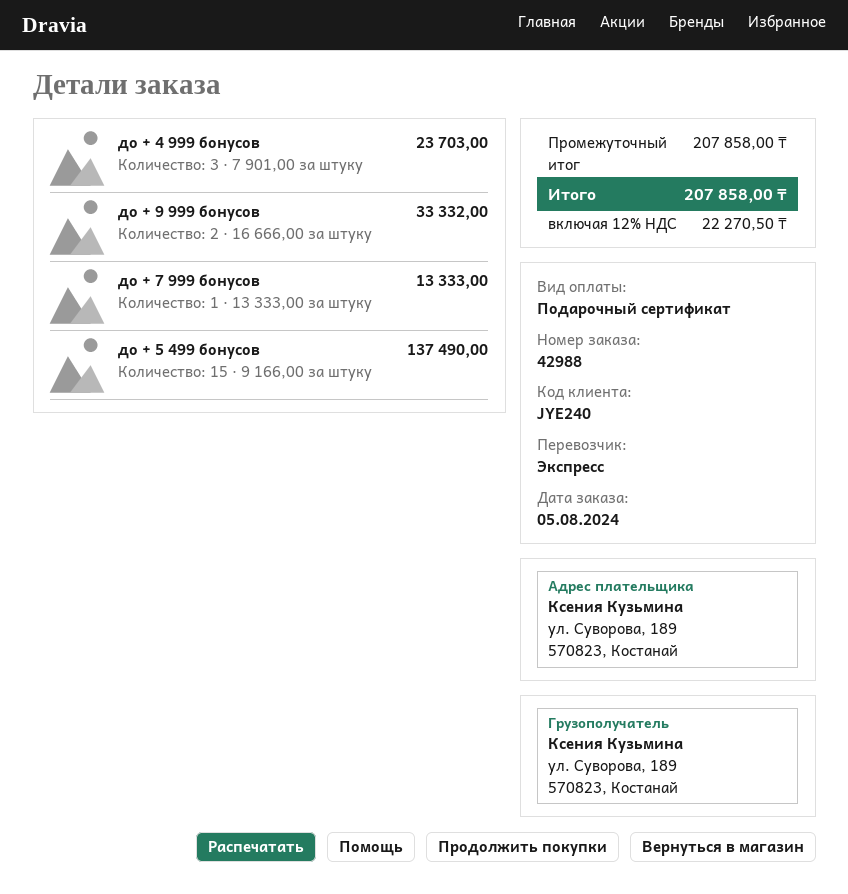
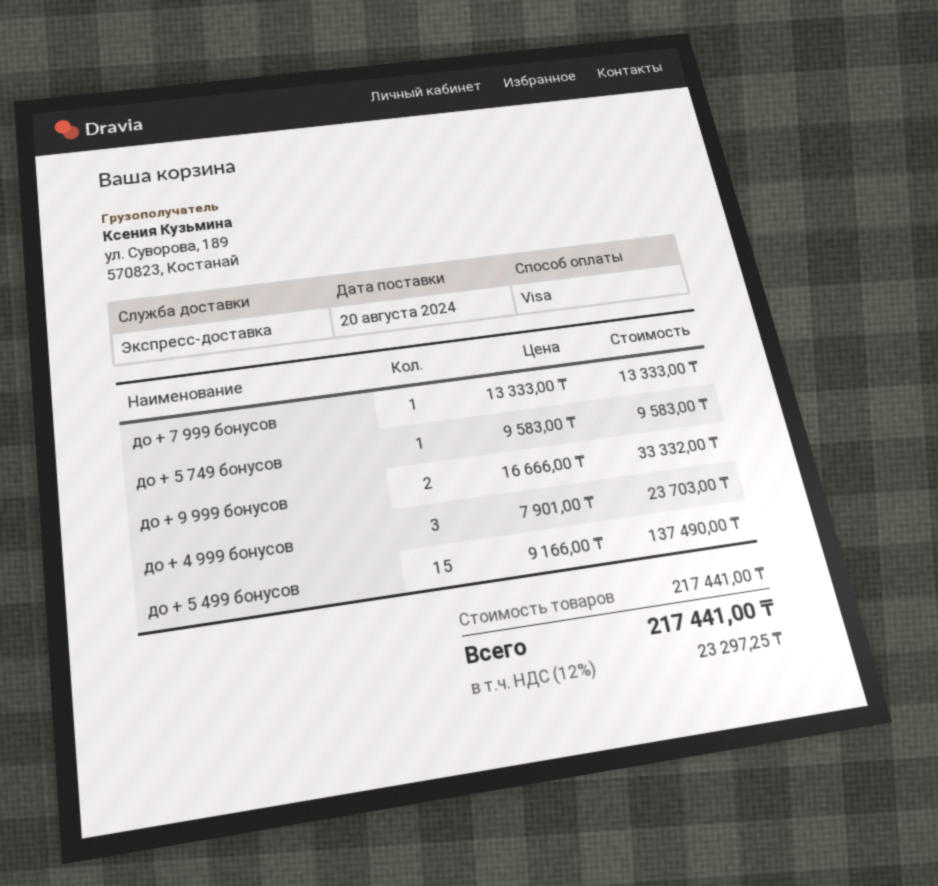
payment method: gift card -> Visa
до + 5 749 бонусов: none -> 1 x 9583.00 = 9583.00
subtotal: 207858.00 -> 217441.00
tax: 12% = 22270.50 -> 12% = 23297.25
total: 207858.00 -> 217441.00

